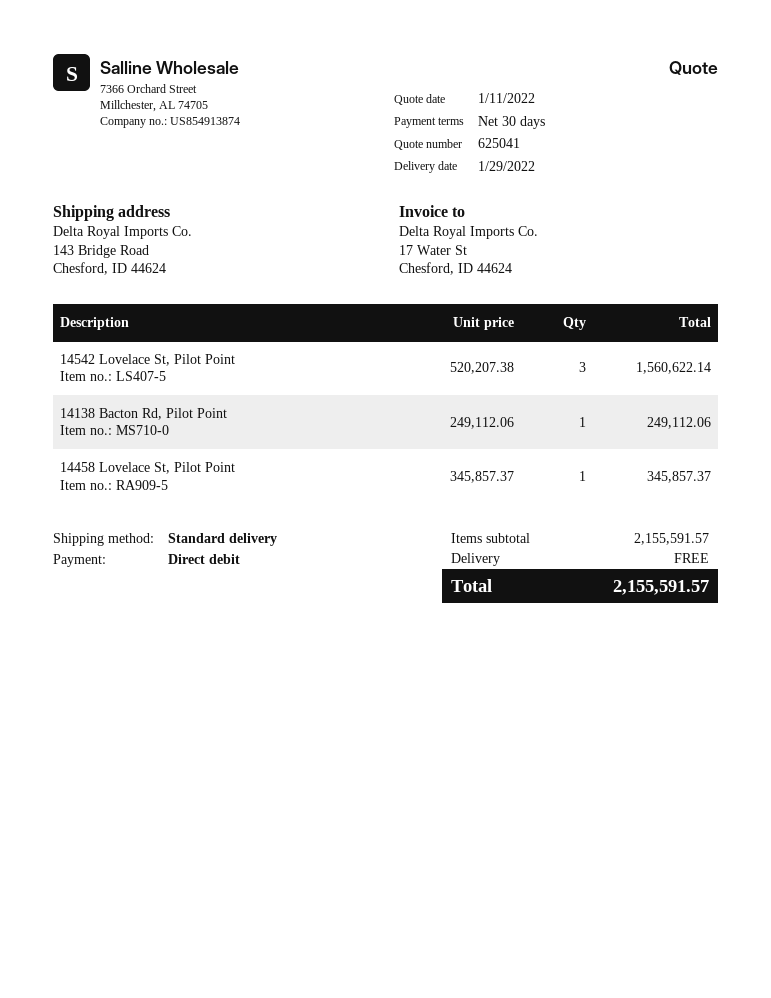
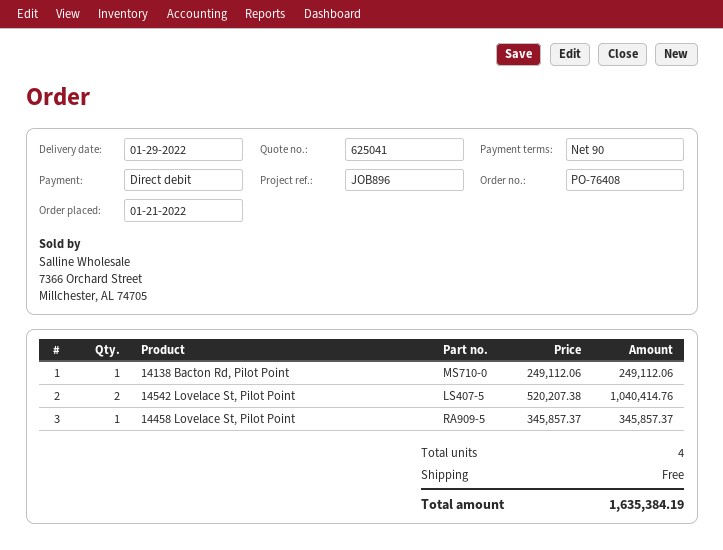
payment terms: 30 days -> 90 days
14542 Lovelace St, Pilot Point: 3 x 520207.38 = 1560622.14 -> 2 x 520207.38 = 1040414.76
total: 2155591.57 -> 1635384.19

